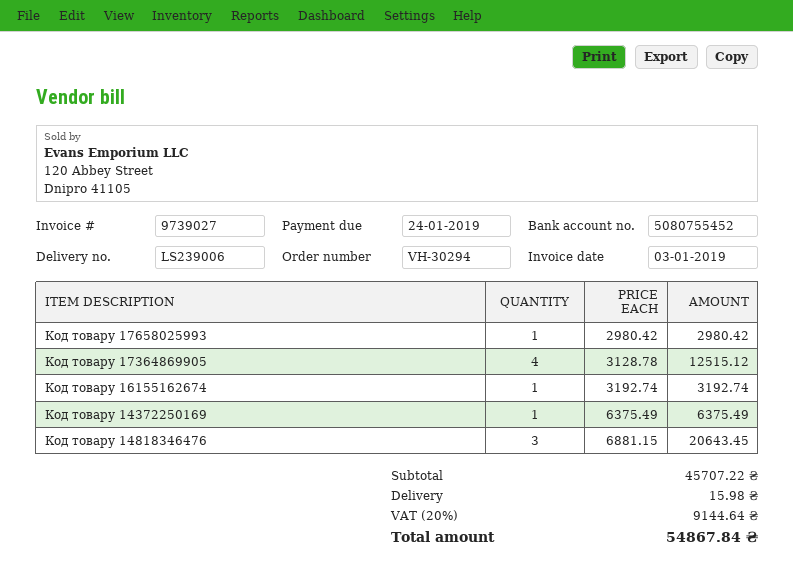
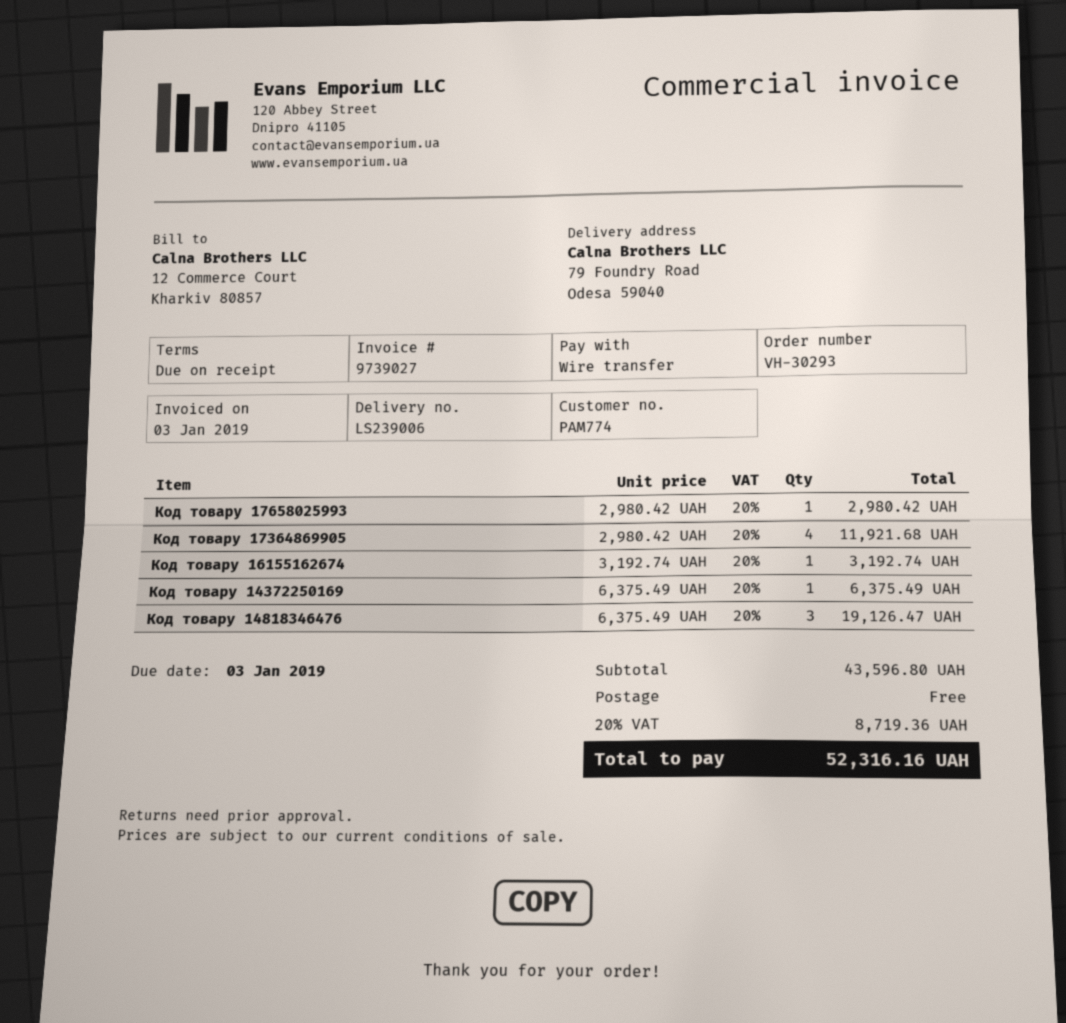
order number: VH-30294 -> VH-30293
due date: 2019-01-24 -> 2019-01-03
Код товару 17364869905: 4 x 3128.78 = 12515.12 -> 4 x 2980.42 = 11921.68
Код товару 14818346476: 3 x 6881.15 = 20643.45 -> 3 x 6375.49 = 19126.47
subtotal: 45707.22 -> 43596.80
shipping: 15.98 -> 0.00
tax: 20% = 9144.64 -> 20% = 8719.36
total: 54867.84 -> 52316.16

